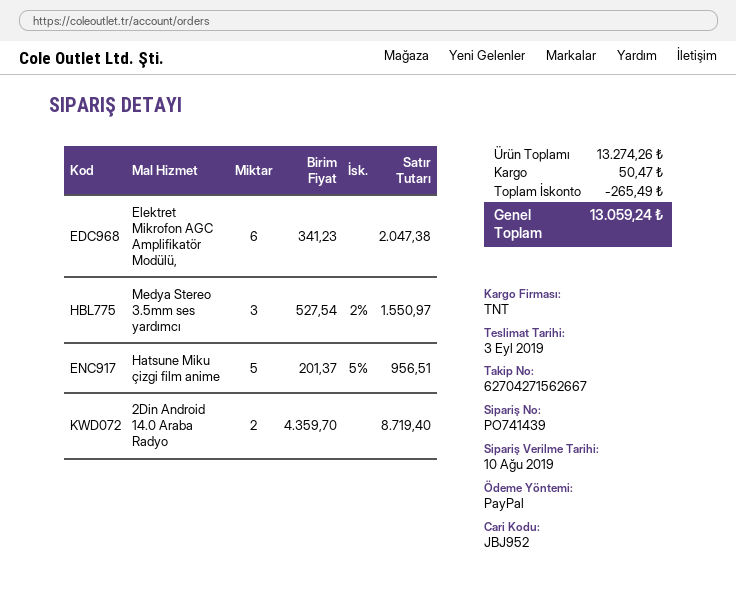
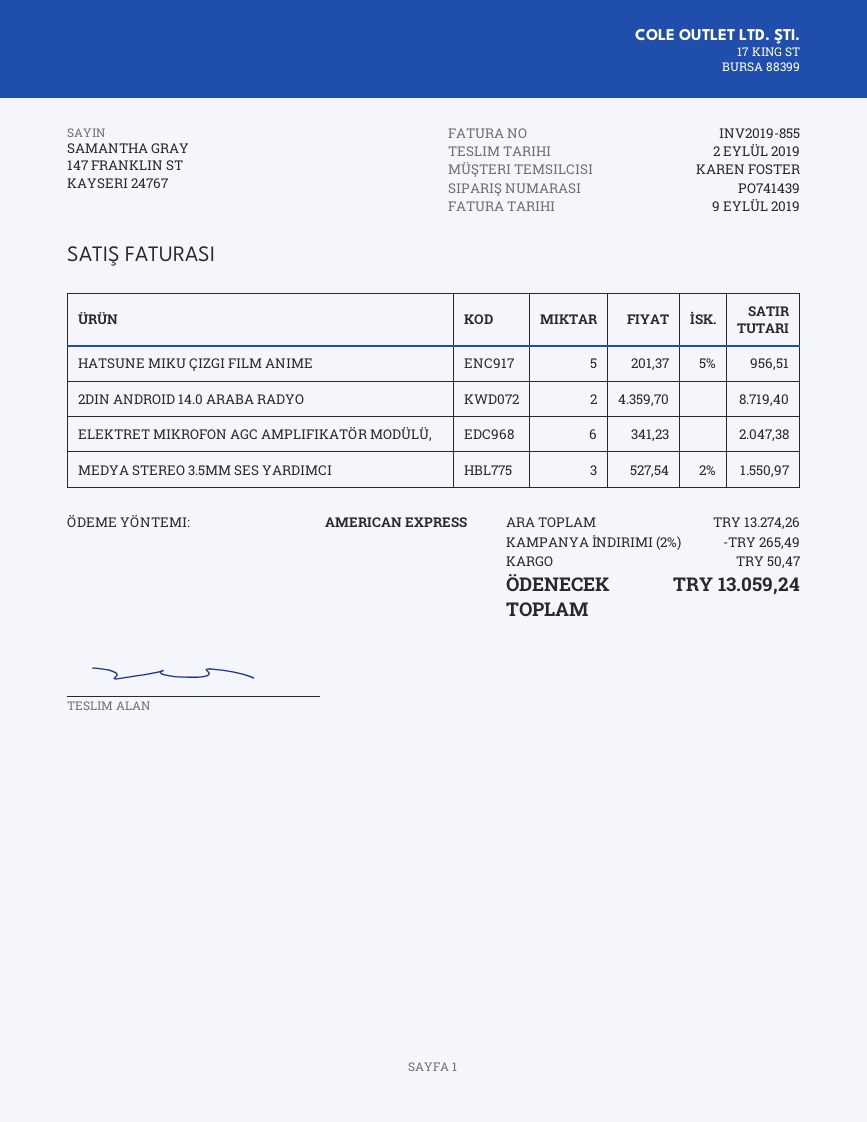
delivery date: 2019-09-03 -> 2019-09-02
payment method: PayPal -> American Express

